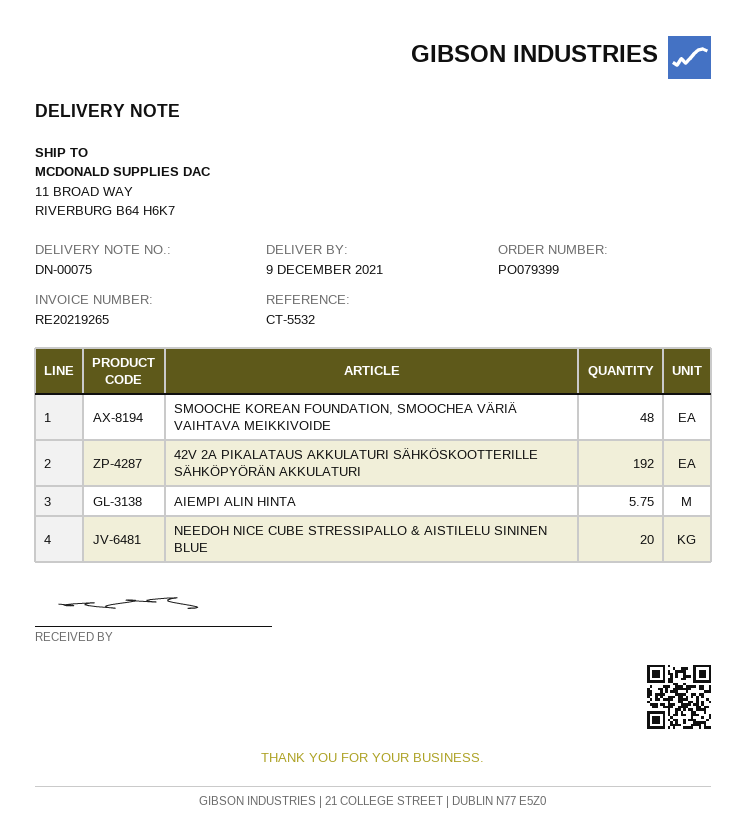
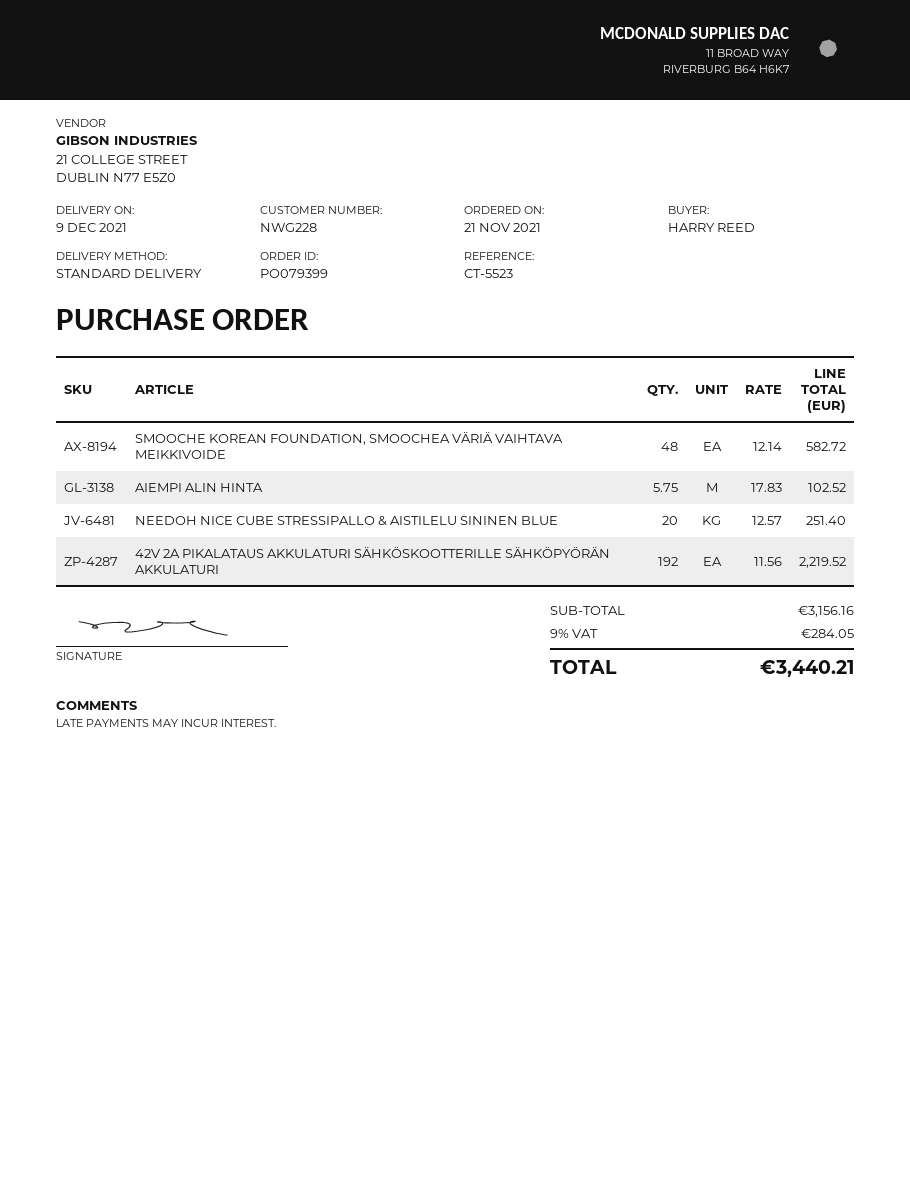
reference: CT-5532 -> CT-5523

